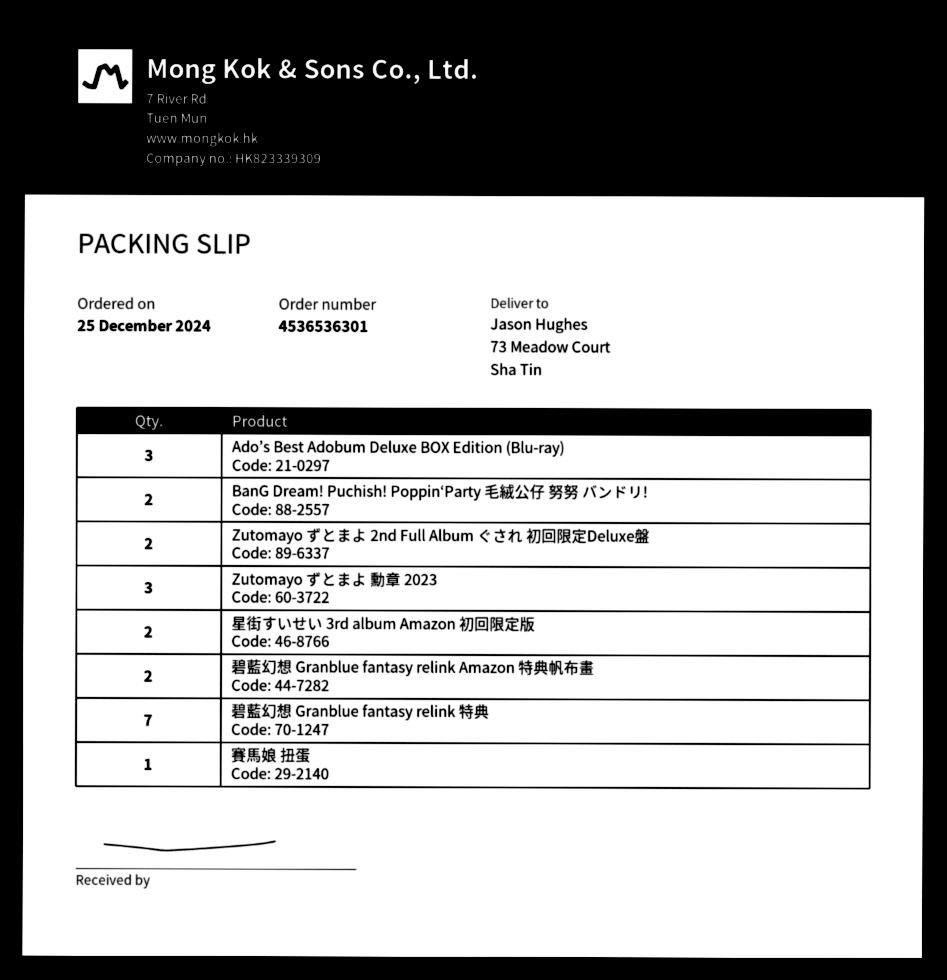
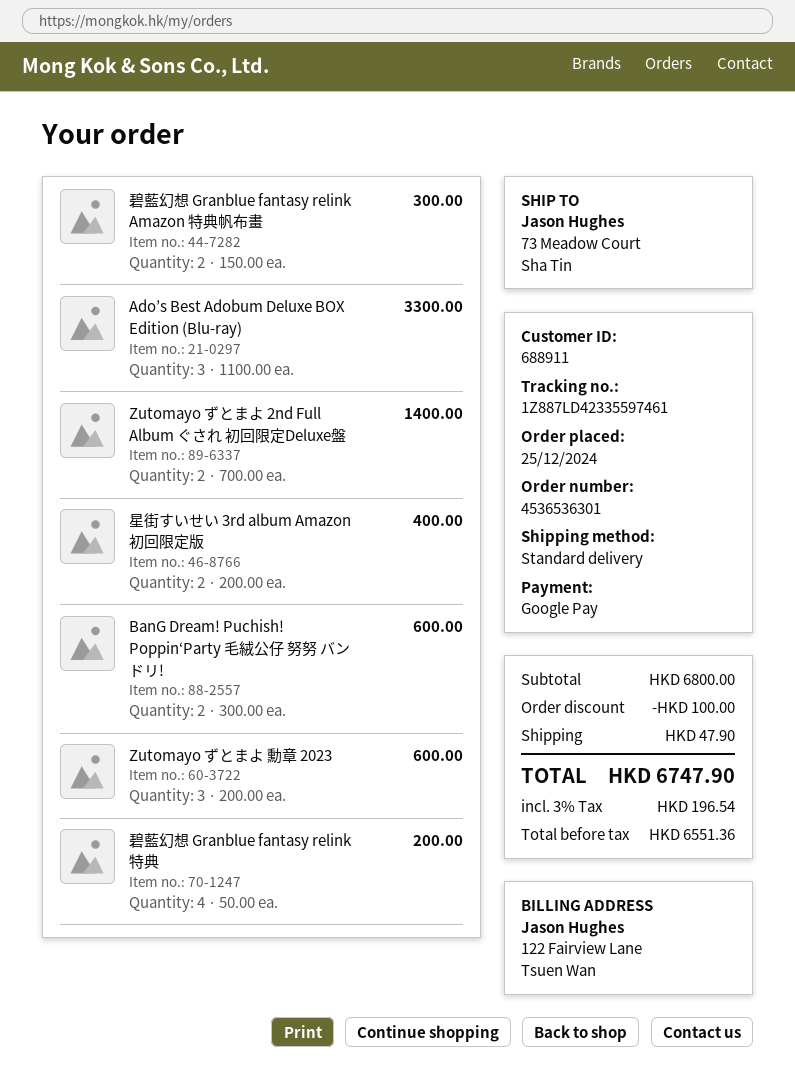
碧藍幻想 Granblue fantasy relink 特典: 7 -> 4
賽馬娘 扭蛋: 1 -> none

